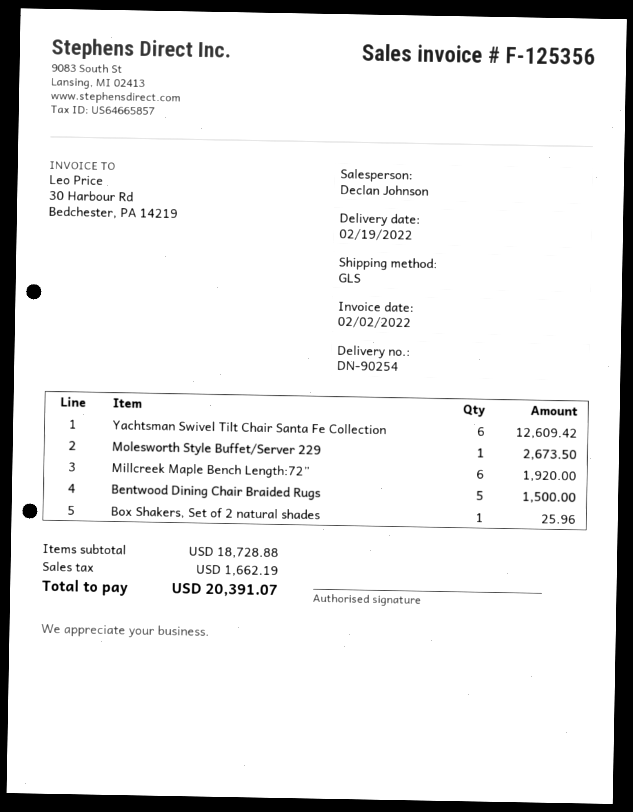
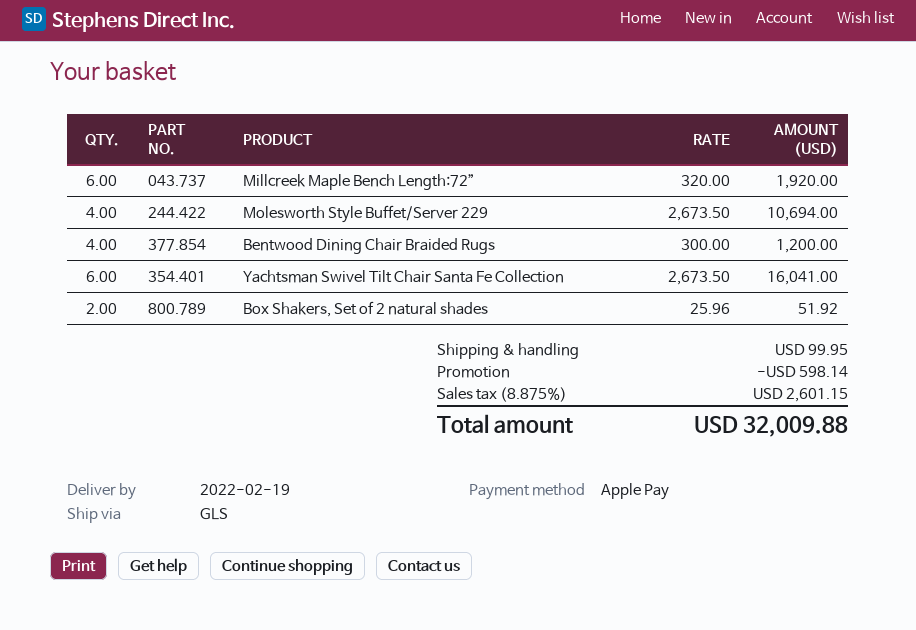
Yachtsman Swivel Tilt Chair Santa Fe Collection: 6 for 12609.42 -> 6 for 16041.00
Molesworth Style Buffet/Server 229: 1 for 2673.50 -> 4 for 10694.00
Bentwood Dining Chair Braided Rugs: 5 for 1500.00 -> 4 for 1200.00
Box Shakers, Set of 2 natural shades: 1 for 25.96 -> 2 for 51.92
discount: none -> 598.14
shipping: none -> 99.95
tax: 1662.19 -> 2601.15
total: 20391.07 -> 32009.88

